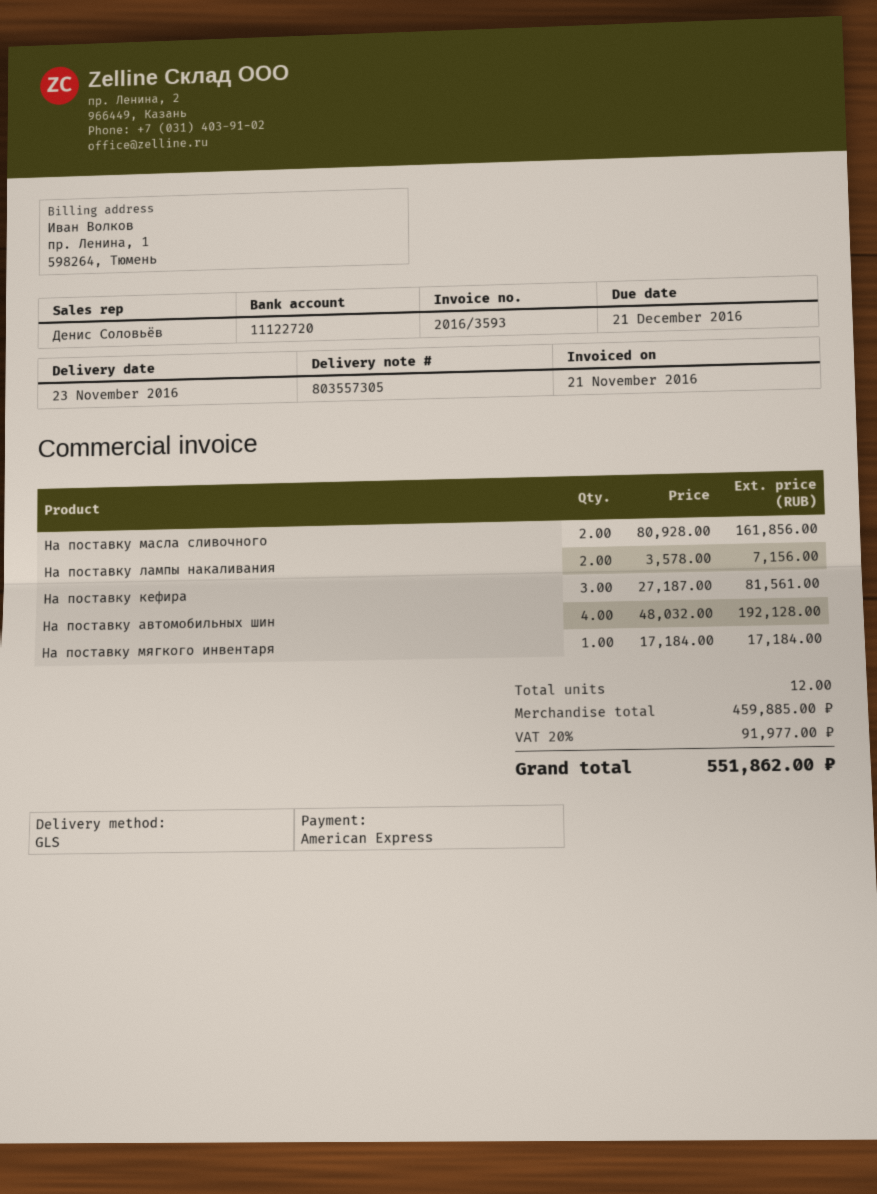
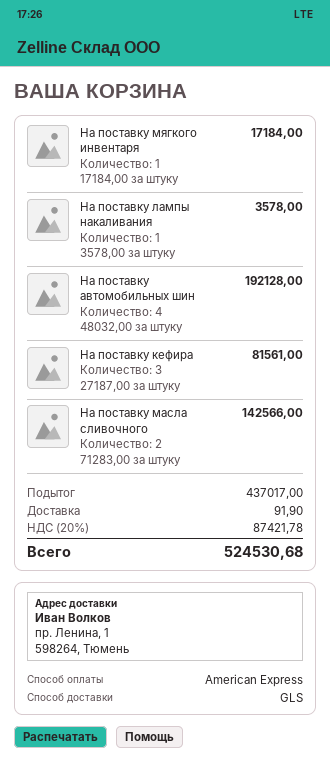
На поставку масла сливочного: 2 x 80928.00 = 161856.00 -> 2 x 71283.00 = 142566.00
На поставку лампы накаливания: 2 x 3578.00 = 7156.00 -> 1 x 3578.00 = 3578.00
subtotal: 459885.00 -> 437017.00
shipping: none -> 91.90
tax: 20% = 91977.00 -> 20% = 87421.78
total: 551862.00 -> 524530.68

